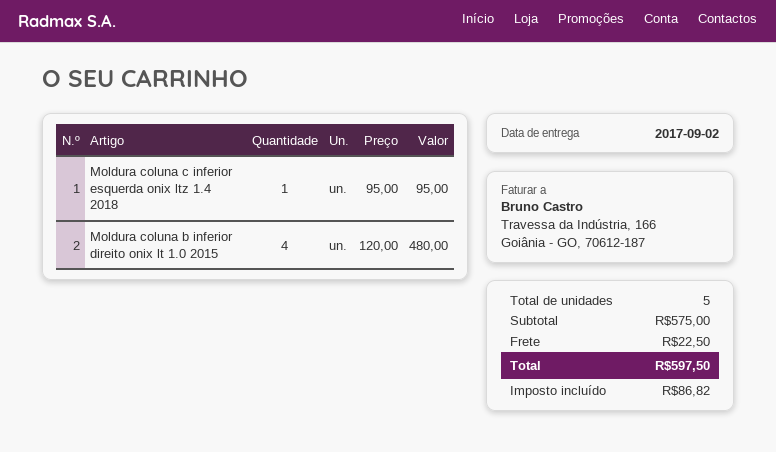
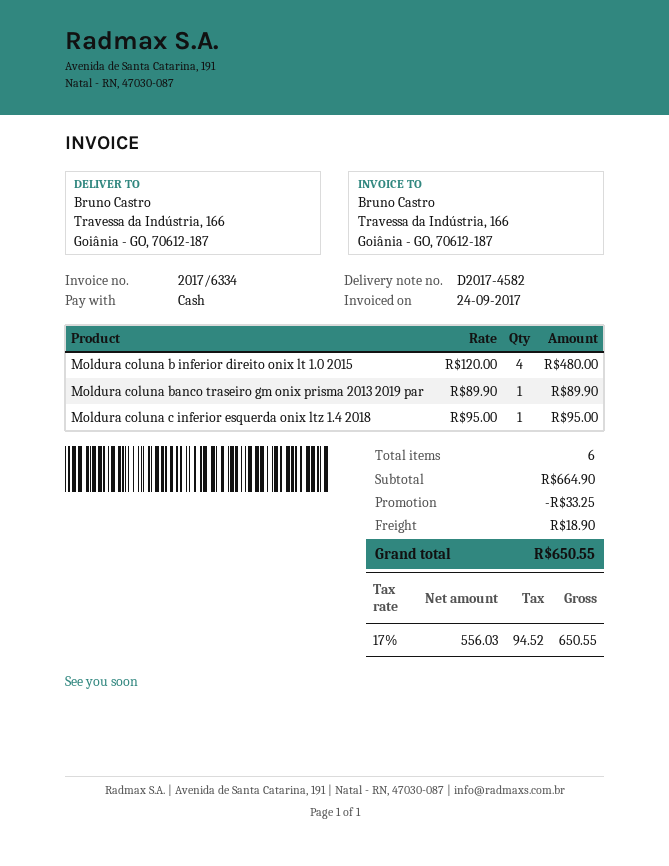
Moldura coluna banco traseiro gm onix prisma 2013 2019 par: none -> 1 x 89.90 = 89.90
total quantity: 5 -> 6
subtotal: 575.00 -> 664.90
discount: none -> 33.25
shipping: 22.50 -> 18.90
tax: 86.82 -> 94.52
total: 597.50 -> 650.55

